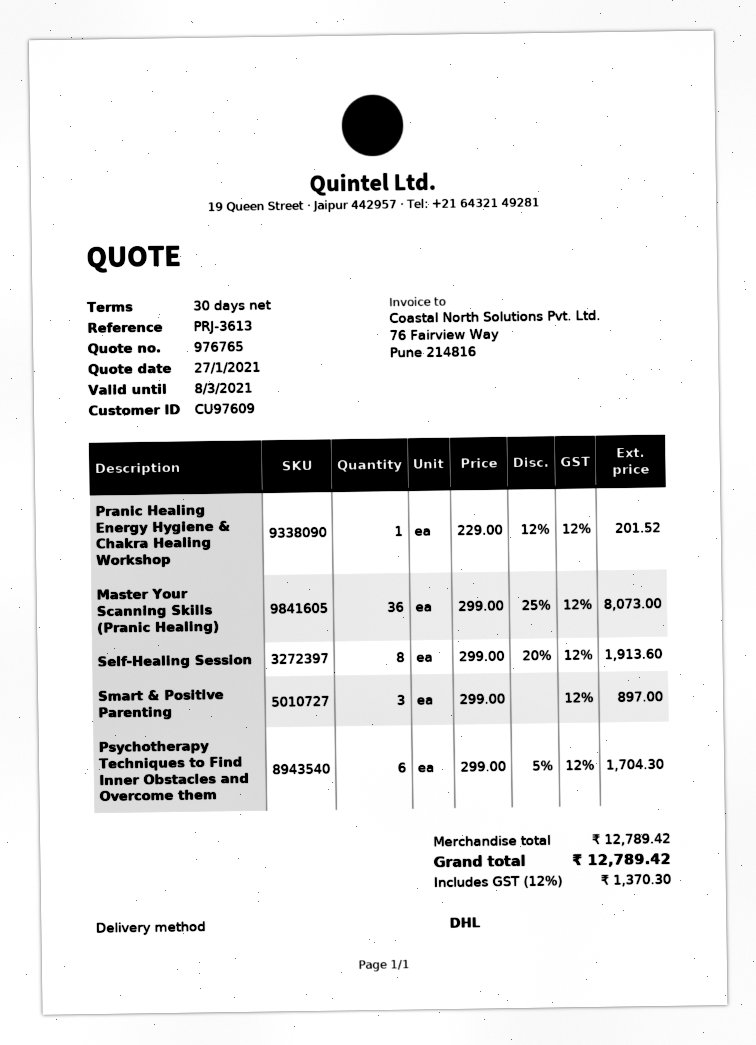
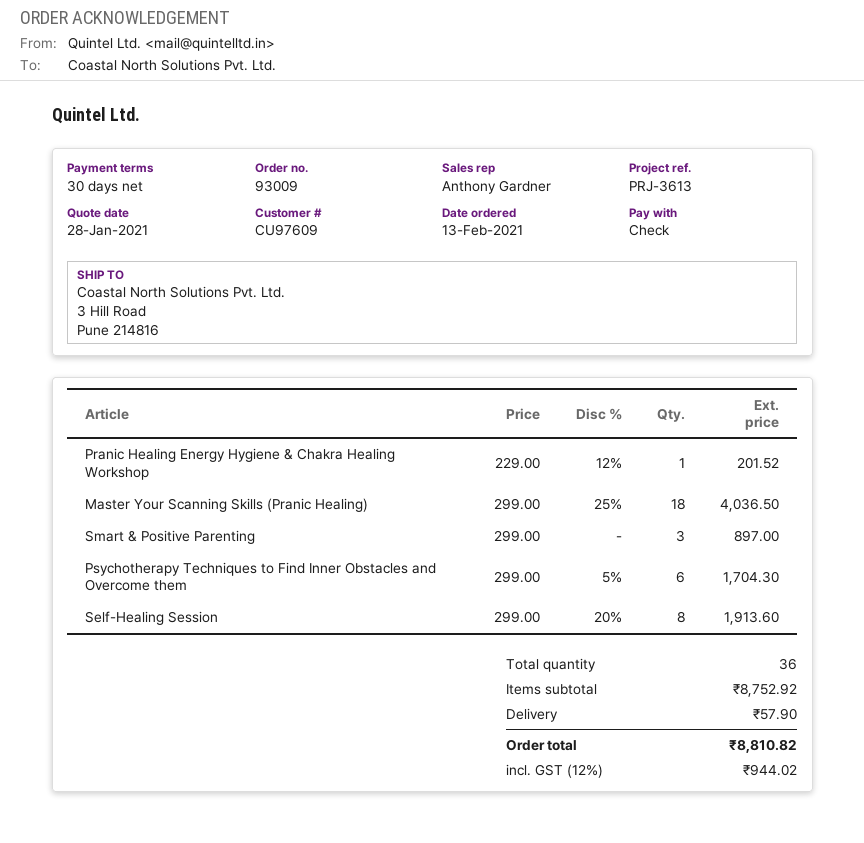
quote date: 2021-01-27 -> 2021-01-28
Master Your Scanning Skills (Pranic Healing): 36 x 299.00 - 25% = 8073.00 -> 18 x 299.00 - 25% = 4036.50
subtotal: 12789.42 -> 8752.92
shipping: none -> 57.90
tax: 12% = 1370.30 -> 12% = 944.02
total: 12789.42 -> 8810.82

